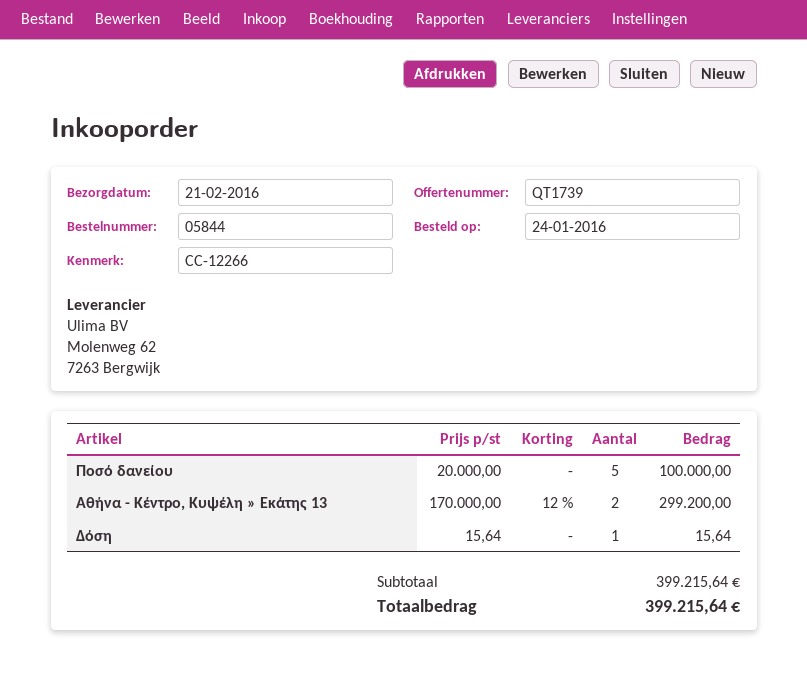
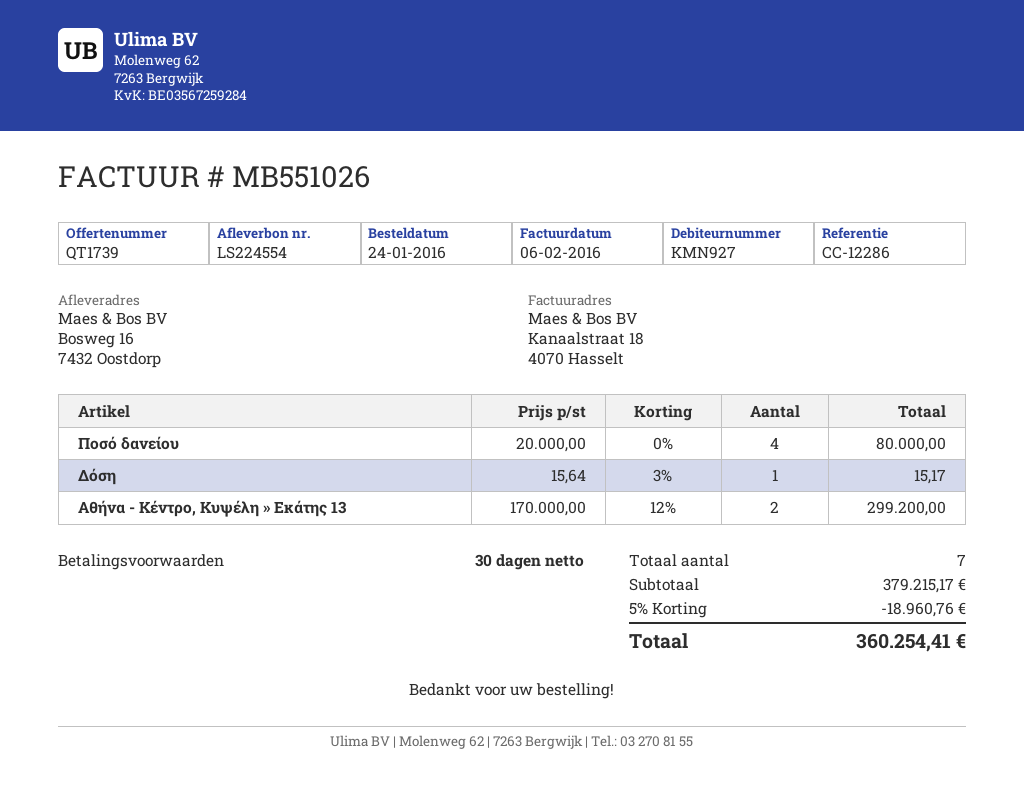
reference: CC-12266 -> CC-12286
Ποσό δανείου: 5 x 20000.00 = 100000.00 -> 4 x 20000.00 = 80000.00
Δόση: 1 x 15.64 = 15.64 -> 1 x 15.64 - 3% = 15.17
subtotal: 399215.64 -> 379215.17
discount: none -> 5% = 18960.76
total: 399215.64 -> 360254.41

